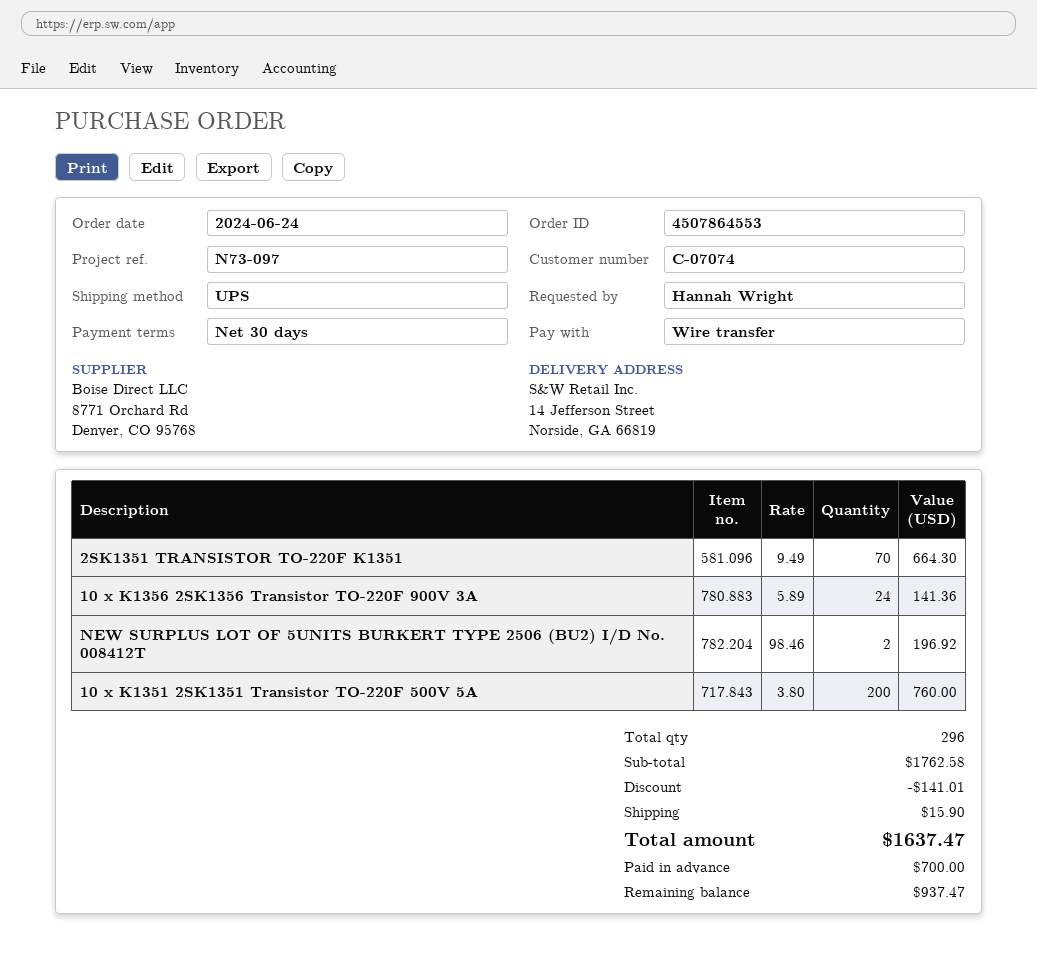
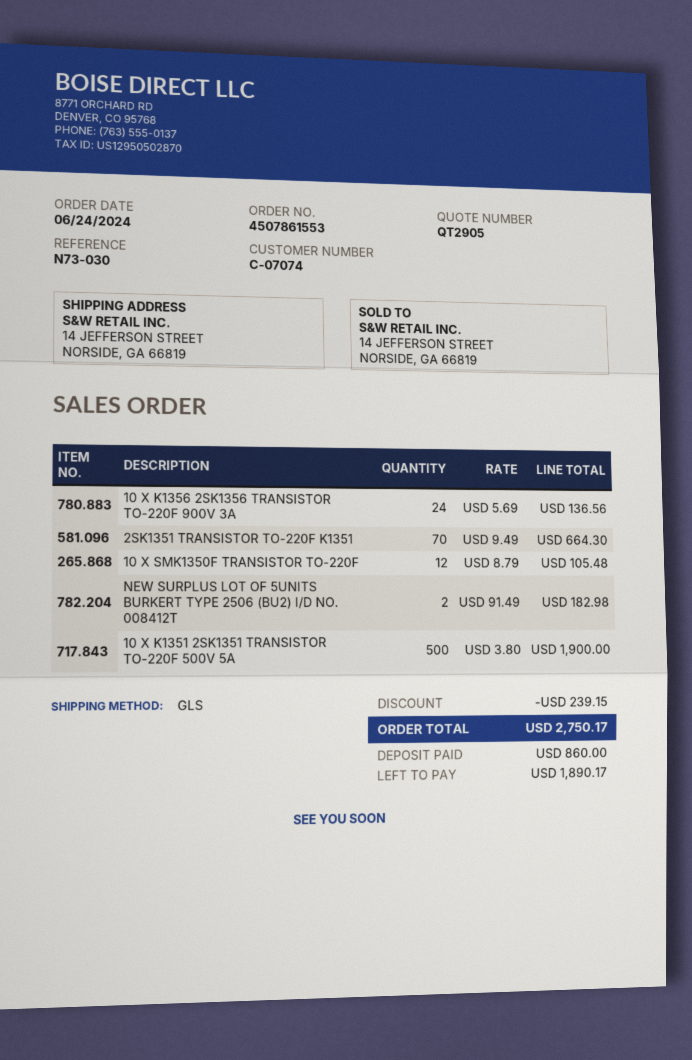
order number: 4507864553 -> 4507861553
reference: N73-097 -> N73-030
shipping method: UPS -> GLS
10 x K1356 2SK1356 Transistor TO-220F 900V 3A: 24 x 5.89 = 141.36 -> 24 x 5.69 = 136.56
NEW SURPLUS LOT OF 5UNITS BURKERT TYPE 2506 (BU2) I/D No. 008412T: 2 x 98.46 = 196.92 -> 2 x 91.49 = 182.98
10 x K1351 2SK1351 Transistor TO-220F 500V 5A: 200 x 3.80 = 760.00 -> 500 x 3.80 = 1900.00
10 X SMK1350F TRANSISTOR TO-220F: none -> 12 x 8.79 = 105.48
discount: 141.01 -> 239.15
shipping: 15.90 -> none
total: 1637.47 -> 2750.17
deposit: 700.00 -> 860.00
balance: 937.47 -> 1890.17

